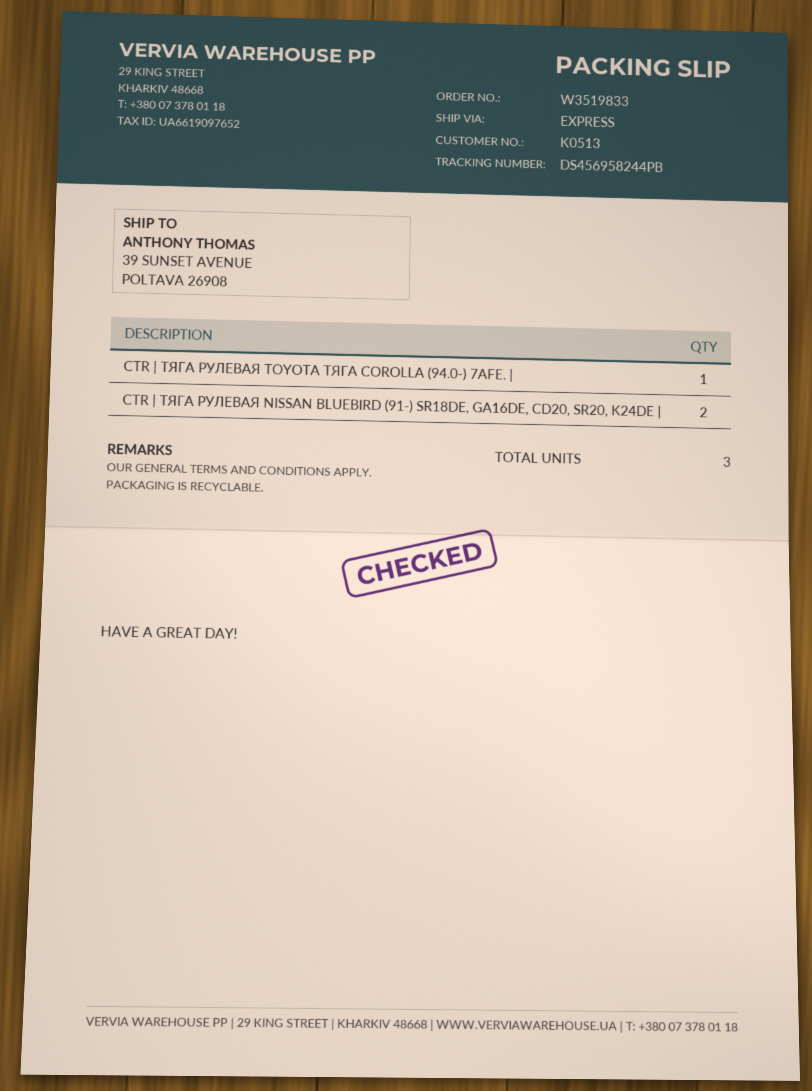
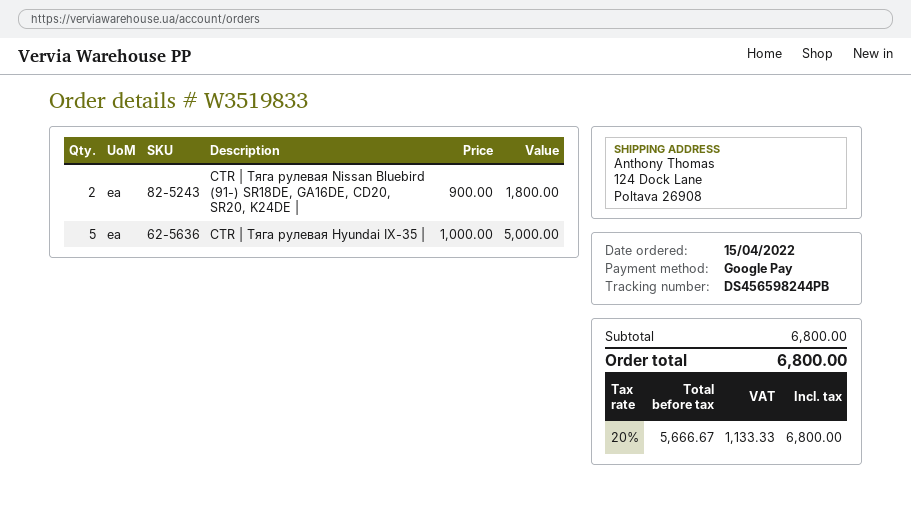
tracking number: DS456958244PB -> DS456598244PB
ship to: 39 SUNSET AVENUE, POLTAVA 26908 -> 124 Dock Lane, Poltava 26908
CTR | ТЯГА РУЛЕВАЯ TOYOTA ТЯГА COROLLA (94.0-) 7AFE. |: 1 -> none
CTR | Тяга рулевая Hyundai IX-35 |: none -> 5

